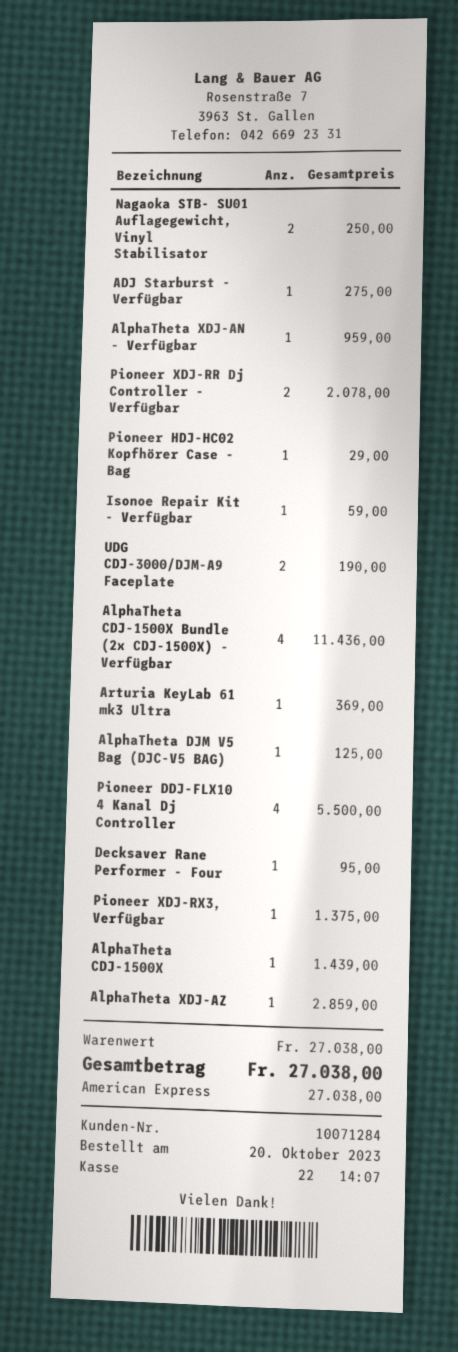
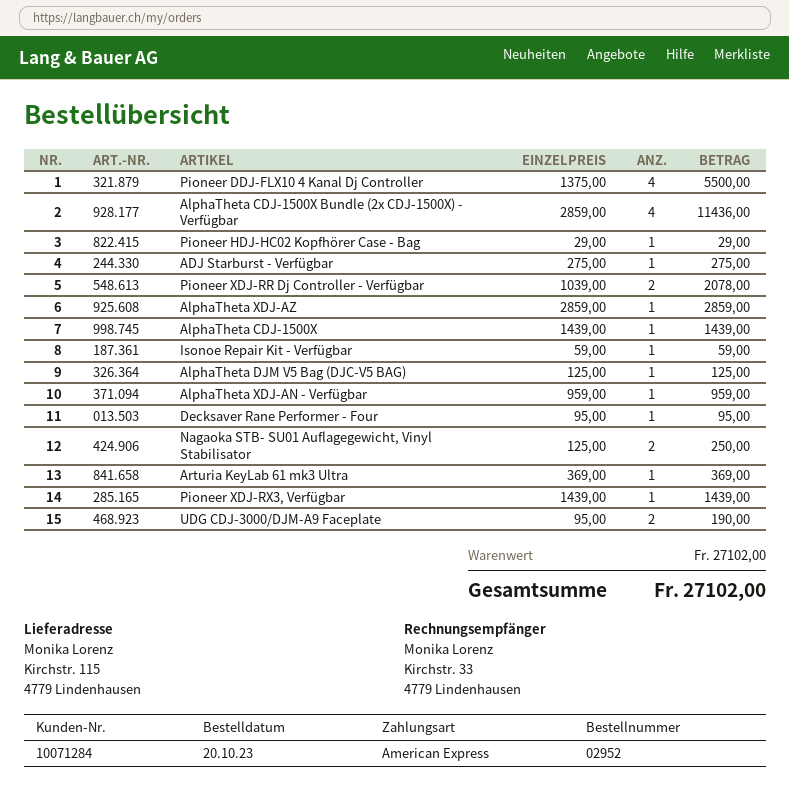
Pioneer XDJ-RX3, Verfügbar: 1 for 1375.00 -> 1 for 1439.00
subtotal: 27038.00 -> 27102.00
total: 27038.00 -> 27102.00

